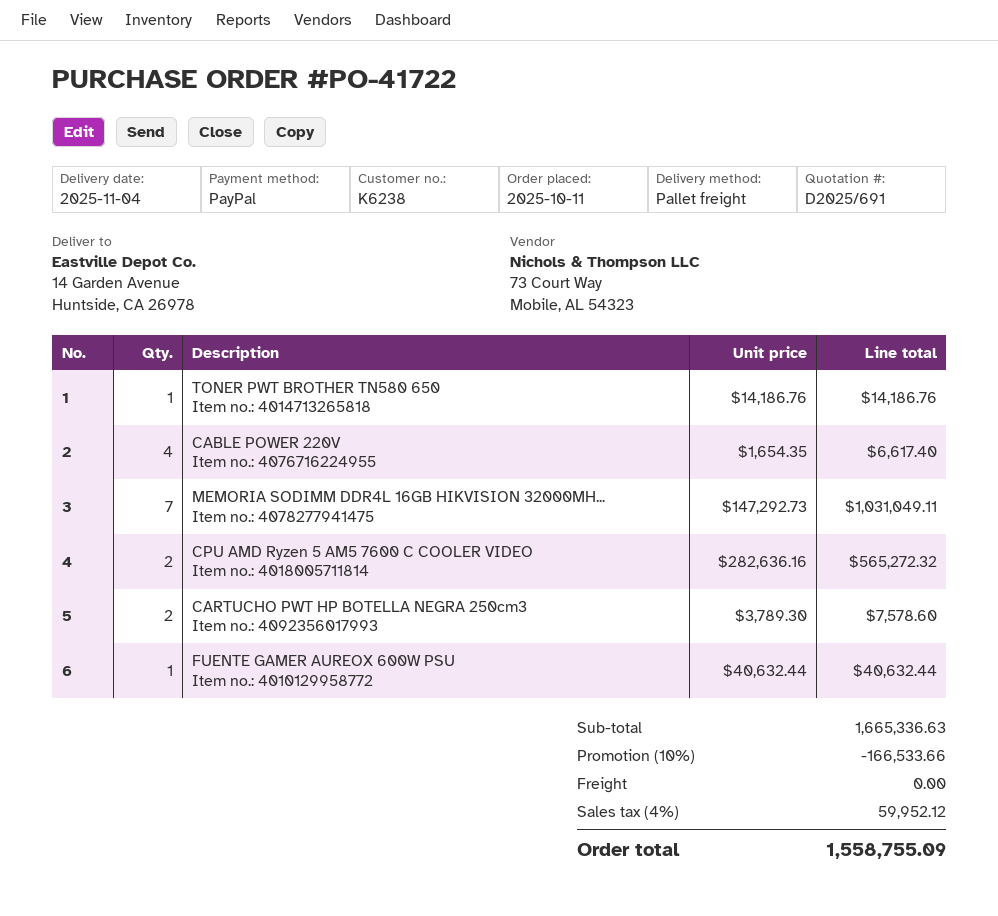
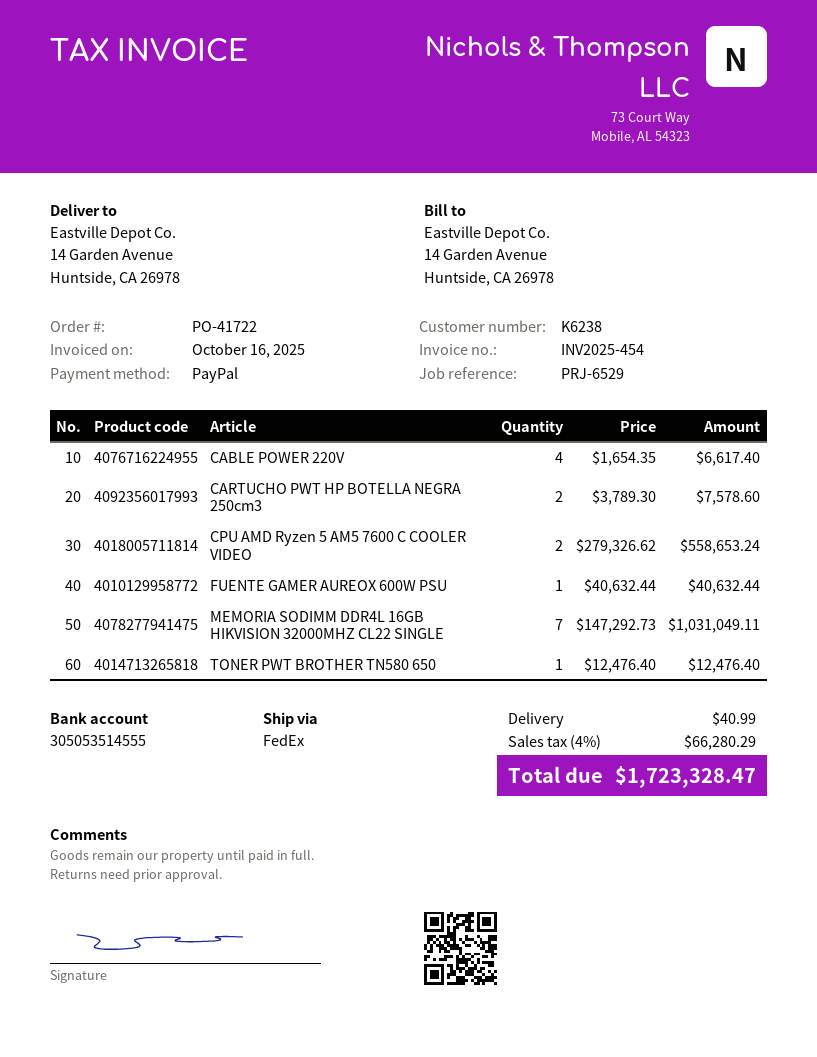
shipping method: pallet freight -> FedEx
TONER PWT BROTHER TN580 650: 1 x 14186.76 = 14186.76 -> 1 x 12476.40 = 12476.40
CPU AMD Ryzen 5 AM5 7600 C COOLER VIDEO: 2 x 282636.16 = 565272.32 -> 2 x 279326.62 = 558653.24
discount: 10% = 166533.66 -> none
shipping: 0.00 -> 40.99
tax: 4% = 59952.12 -> 4% = 66280.29
total: 1558755.09 -> 1723328.47

